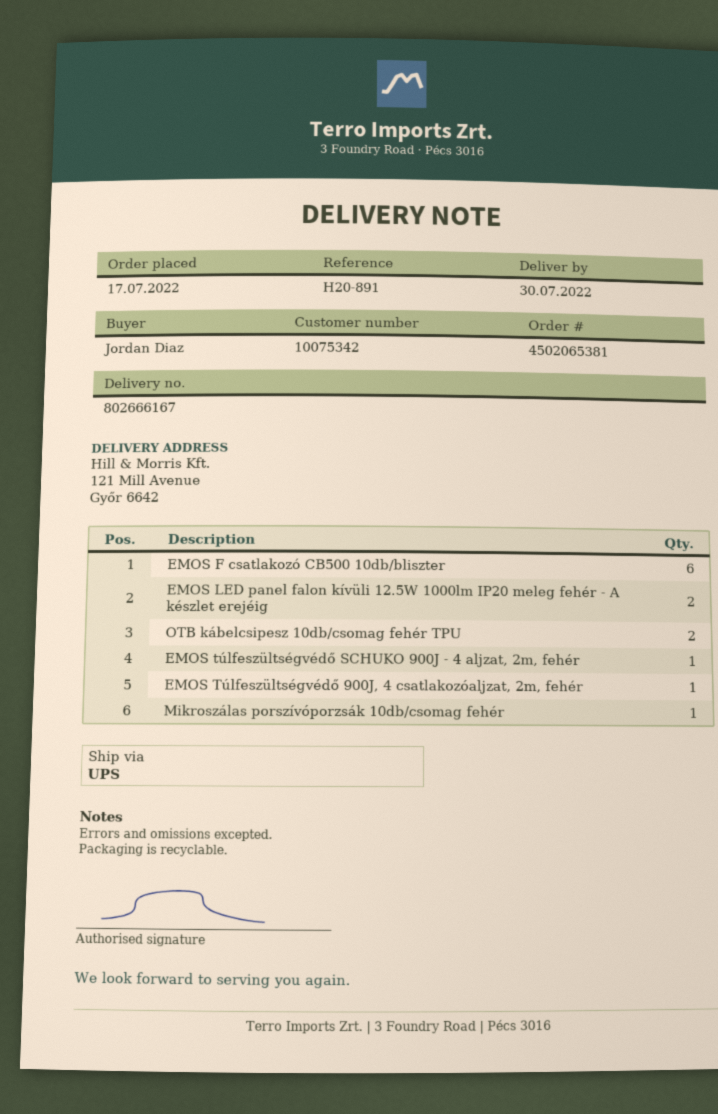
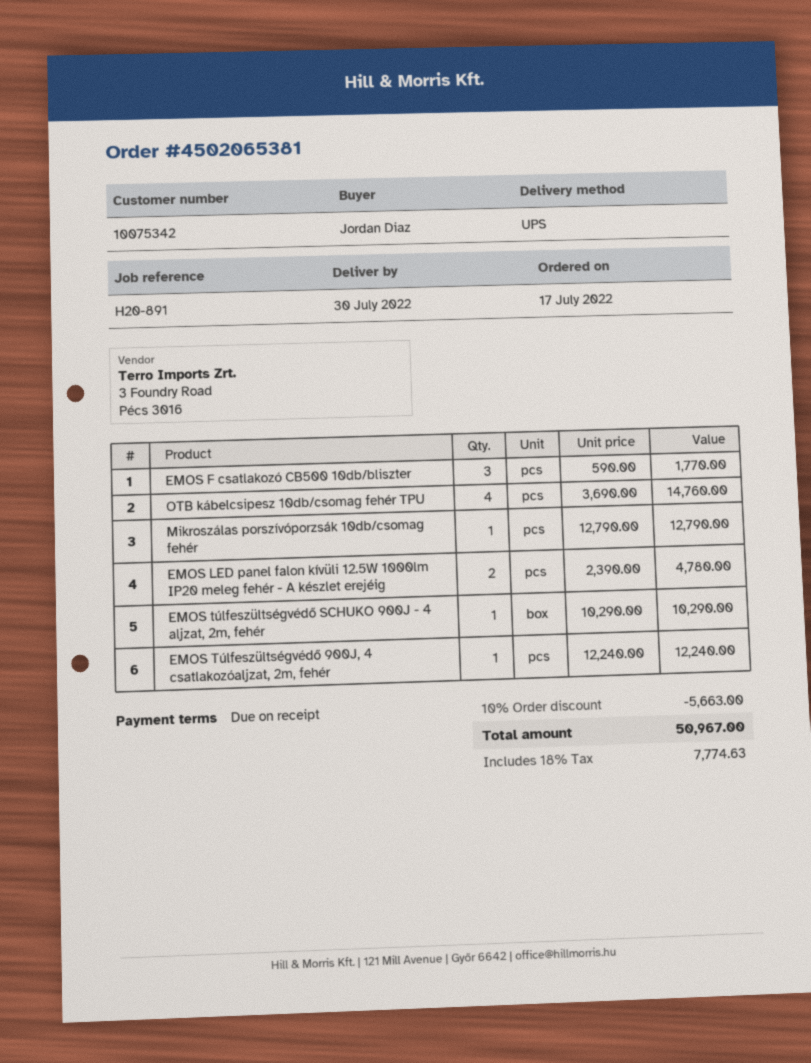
EMOS F csatlakozó CB500 10db/bliszter: 6 -> 3
OTB kábelcsipesz 10db/csomag fehér TPU: 2 -> 4

